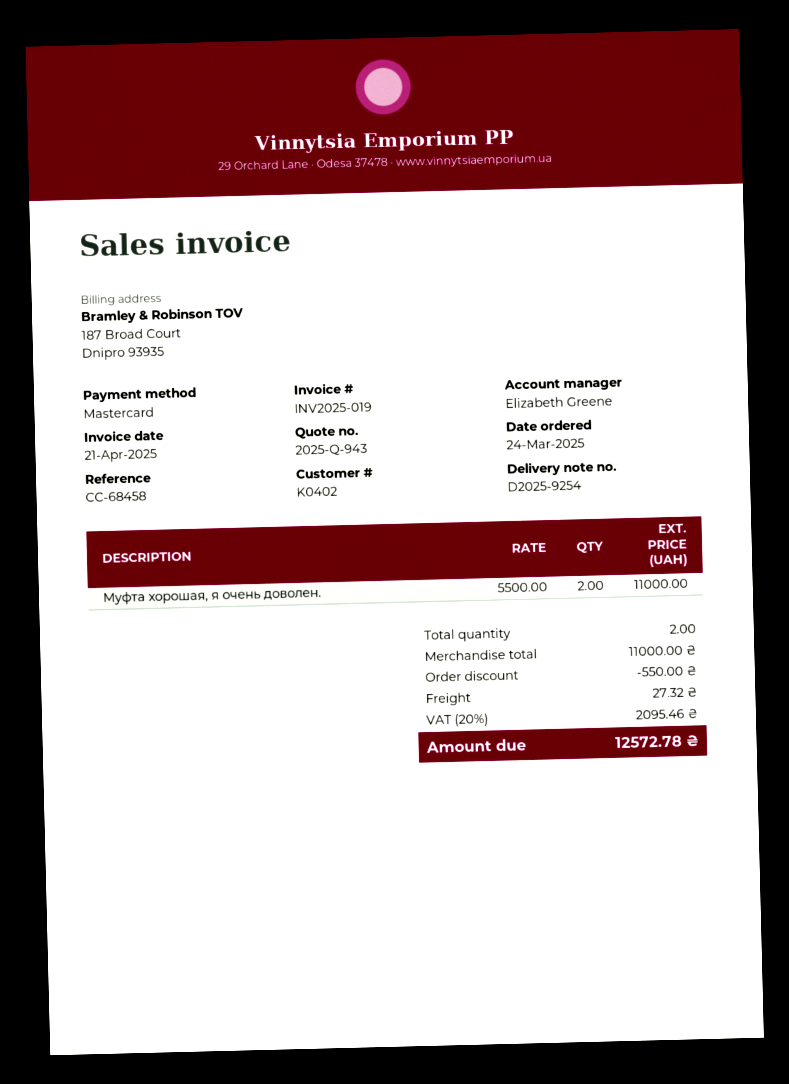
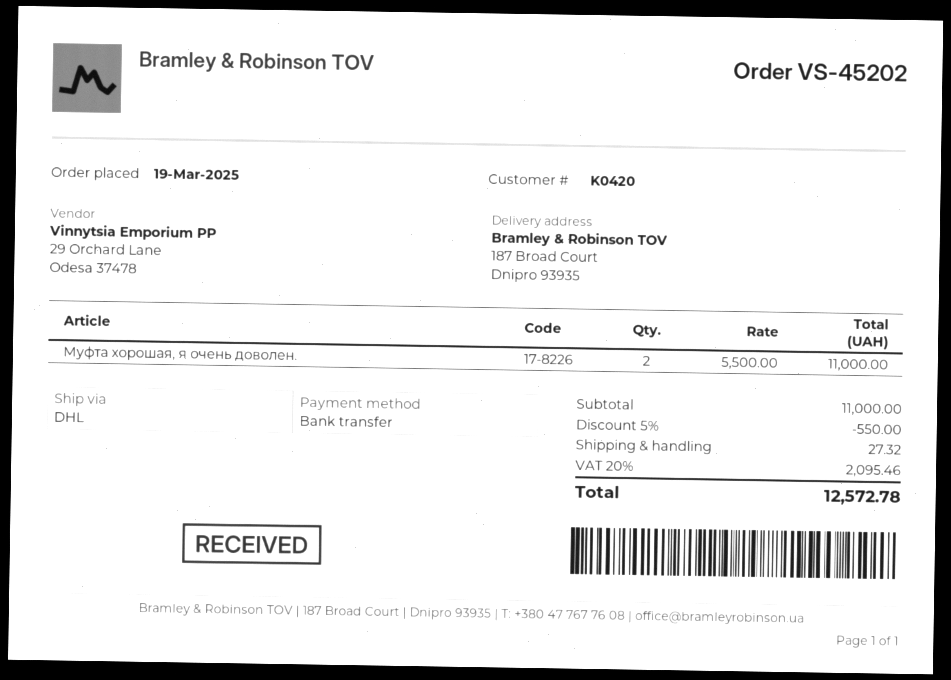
order date: 2025-03-24 -> 2025-03-19
customer number: K0402 -> K0420
payment method: Mastercard -> bank transfer

